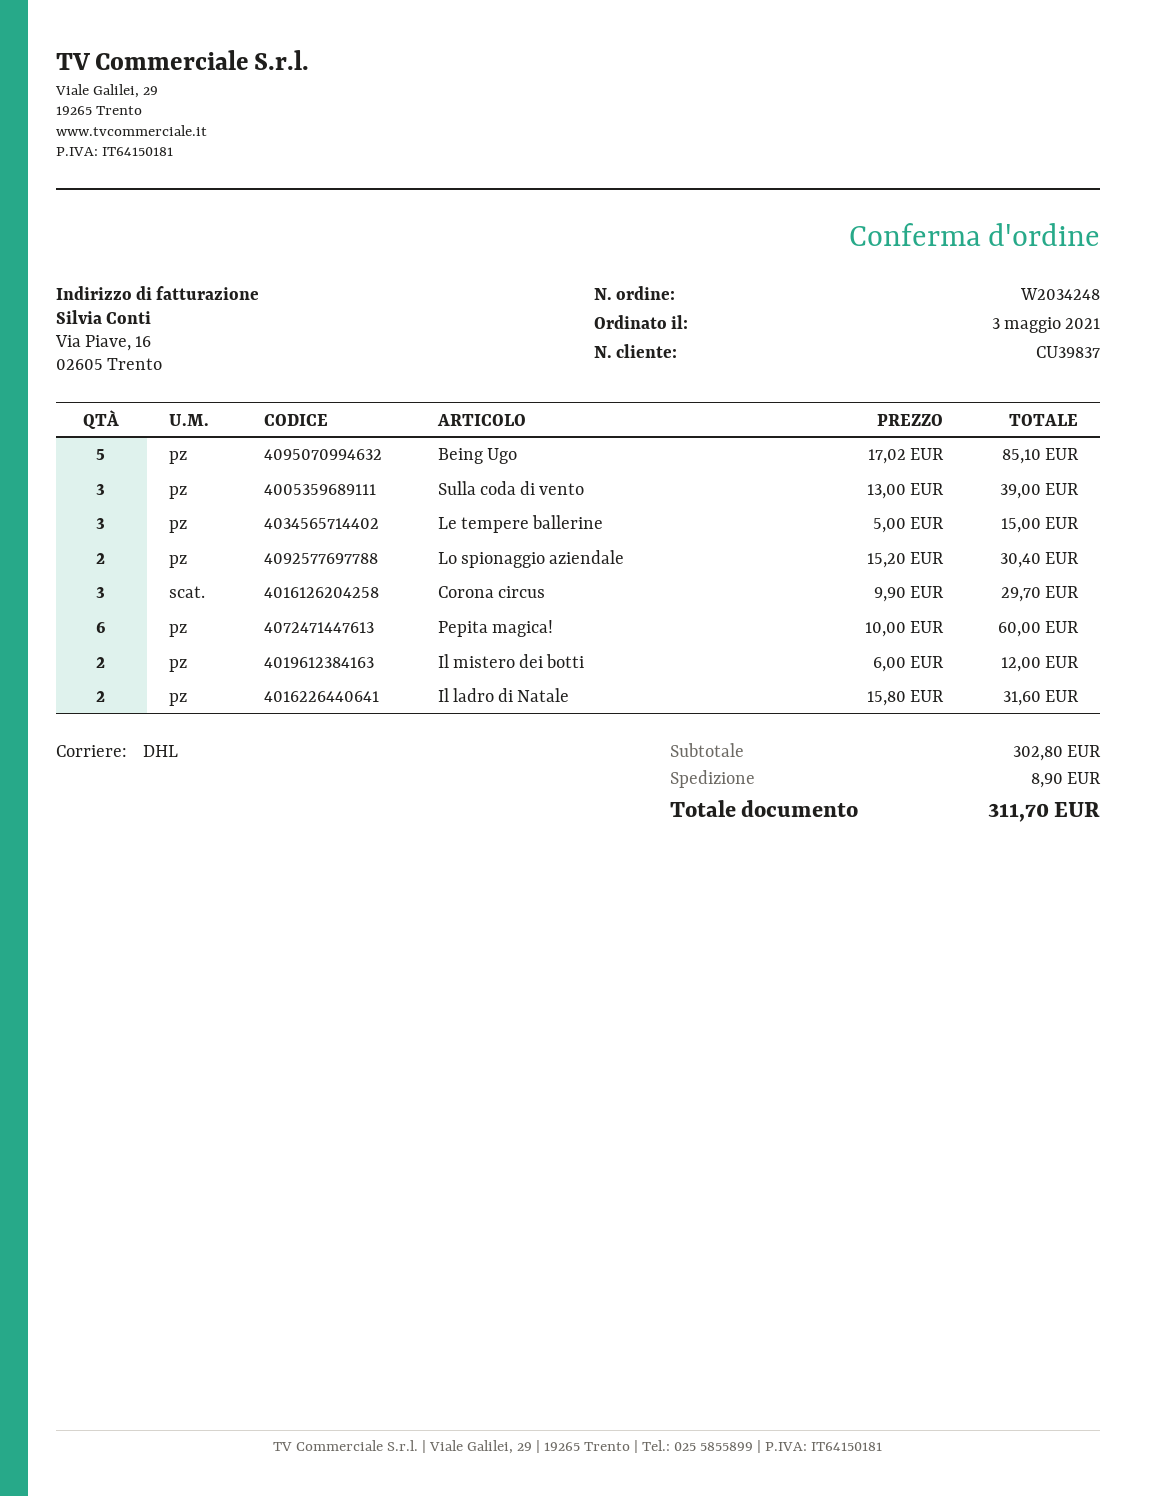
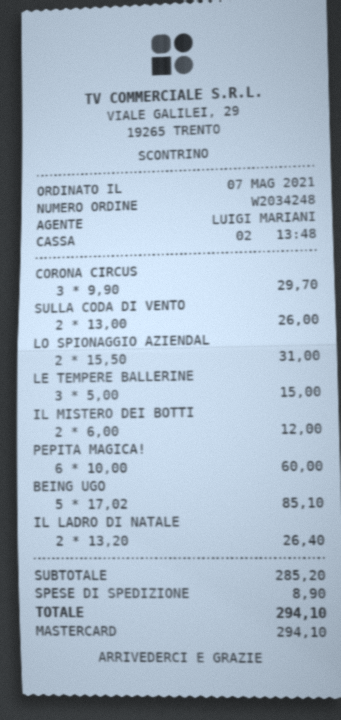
order date: 2021-05-03 -> 2021-05-07
Sulla coda di vento: 3 x 13.00 = 39.00 -> 2 x 13.00 = 26.00
Lo spionaggio aziendale: 2 x 15.20 = 30.40 -> 2 x 15.50 = 31.00
Il ladro di Natale: 2 x 15.80 = 31.60 -> 2 x 13.20 = 26.40
subtotal: 302.80 -> 285.20
total: 311.70 -> 294.10

